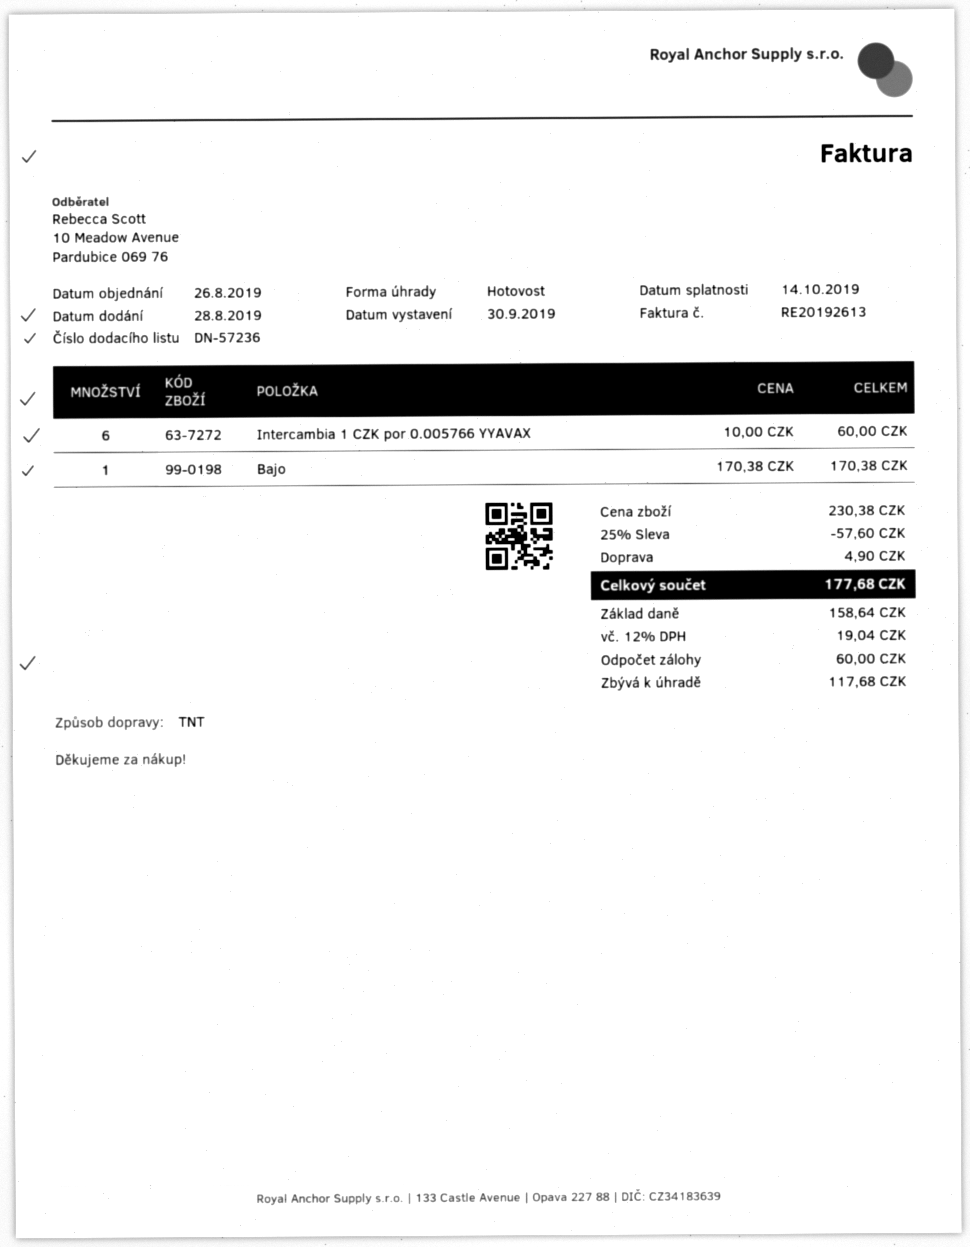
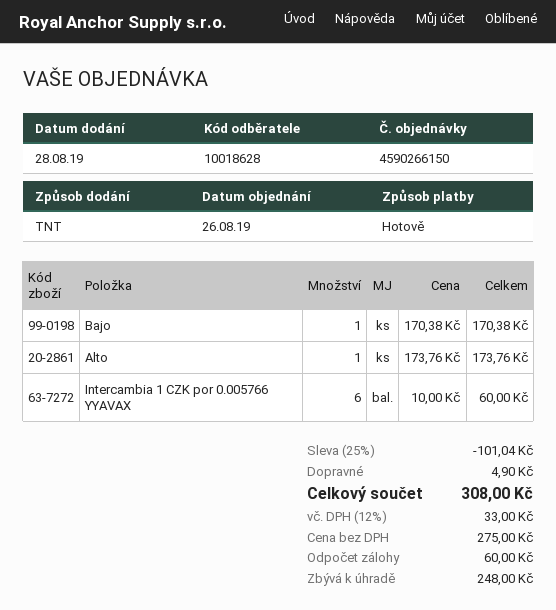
Alto: none -> 1 x 173.76 = 173.76
discount: 25% = 57.60 -> 25% = 101.04
net: 158.64 -> 275.00
tax: 12% = 19.04 -> 12% = 33.00
total: 177.68 -> 308.00
balance: 117.68 -> 248.00

